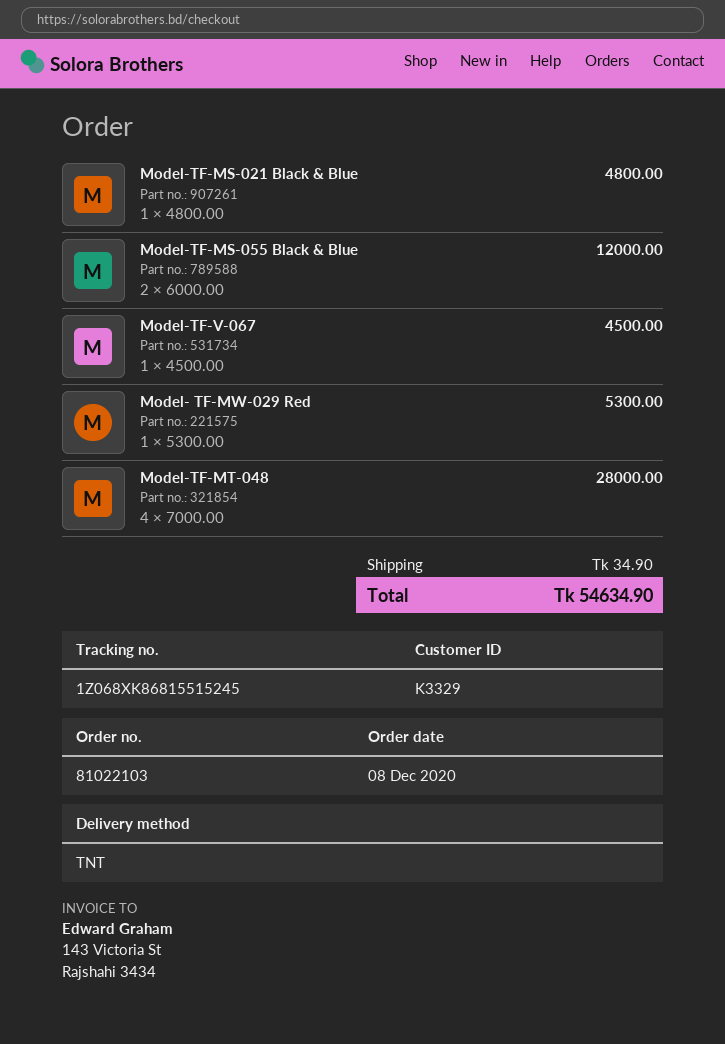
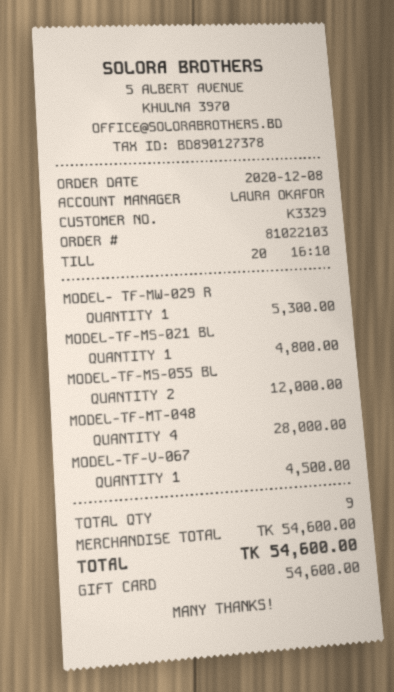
shipping: 34.90 -> none
total: 54634.90 -> 54600.00

